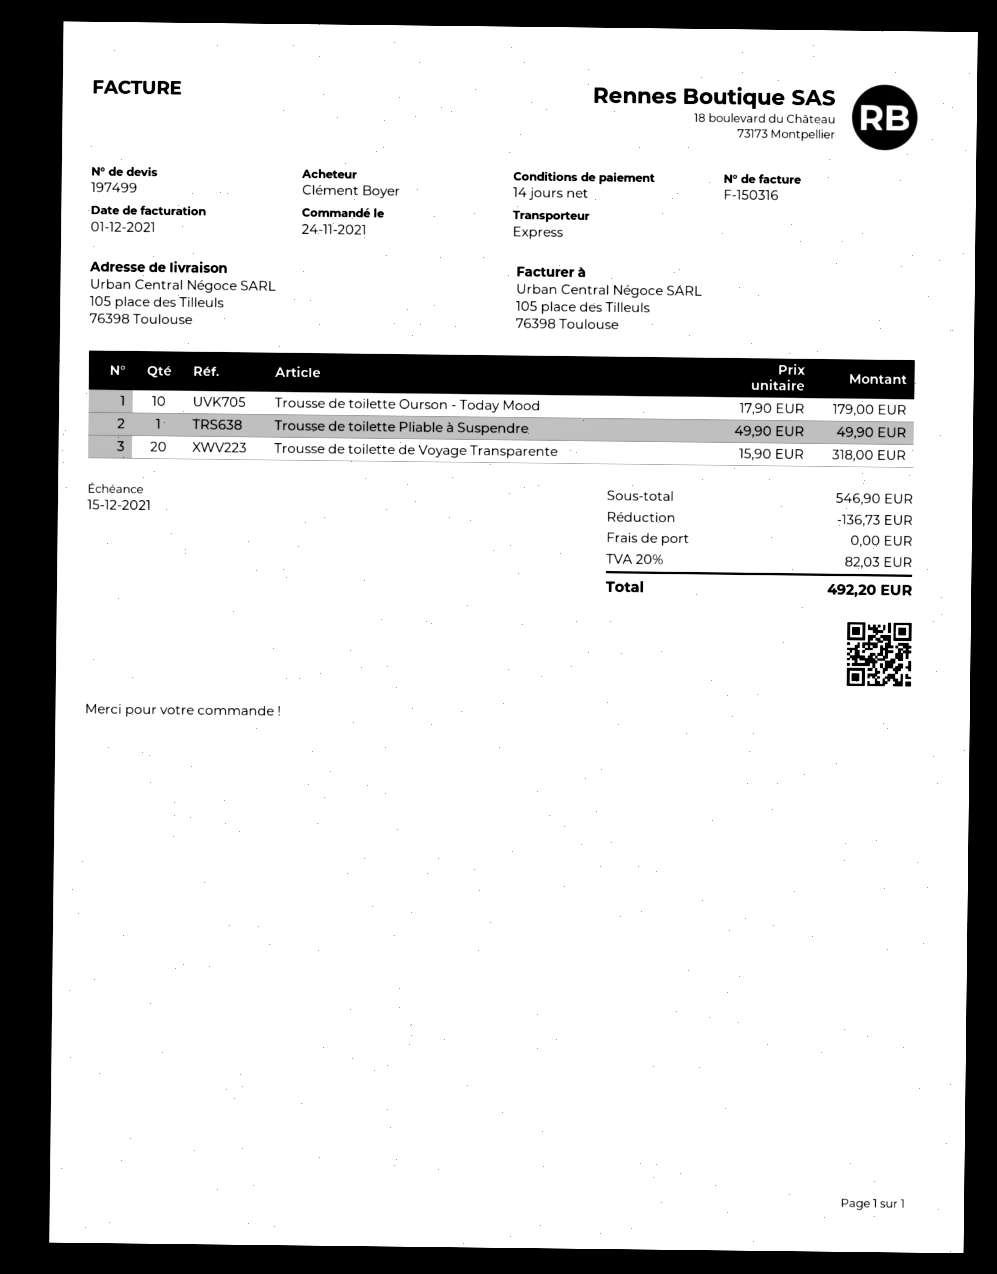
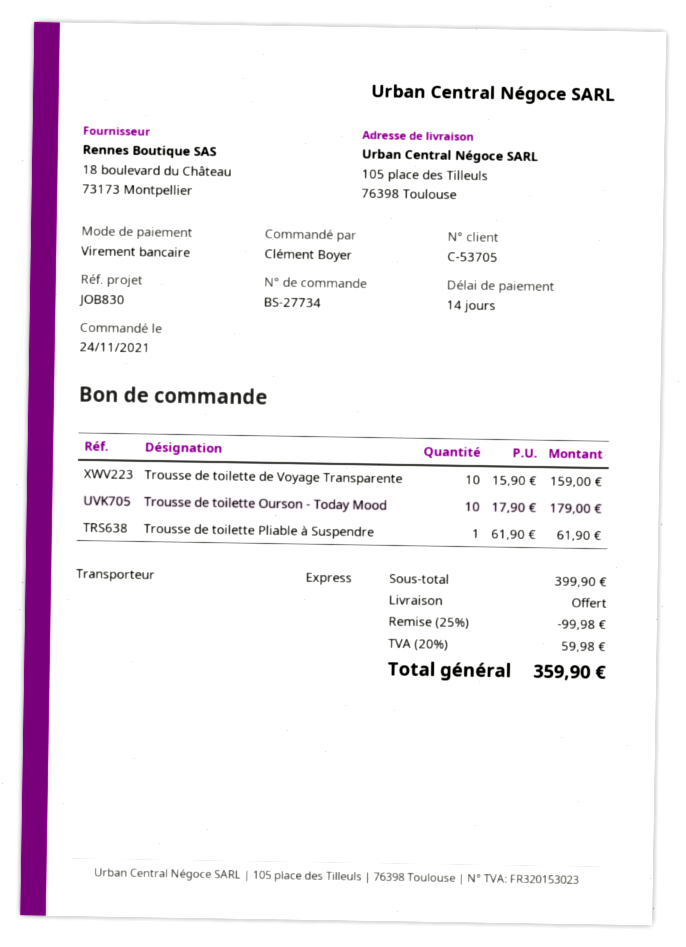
Trousse de toilette Pliable à Suspendre: 1 x 49.90 = 49.90 -> 1 x 61.90 = 61.90
Trousse de toilette de Voyage Transparente: 20 x 15.90 = 318.00 -> 10 x 15.90 = 159.00
subtotal: 546.90 -> 399.90
discount: 136.73 -> 99.98
tax: 20% = 82.03 -> 20% = 59.98
total: 492.20 -> 359.90

